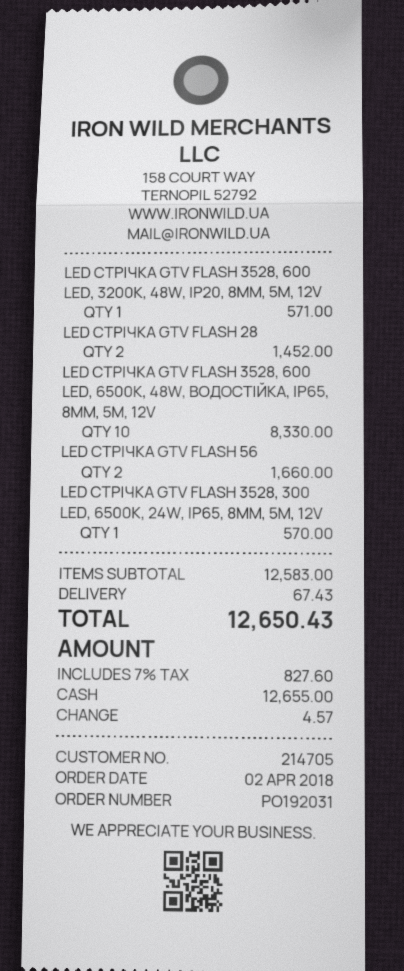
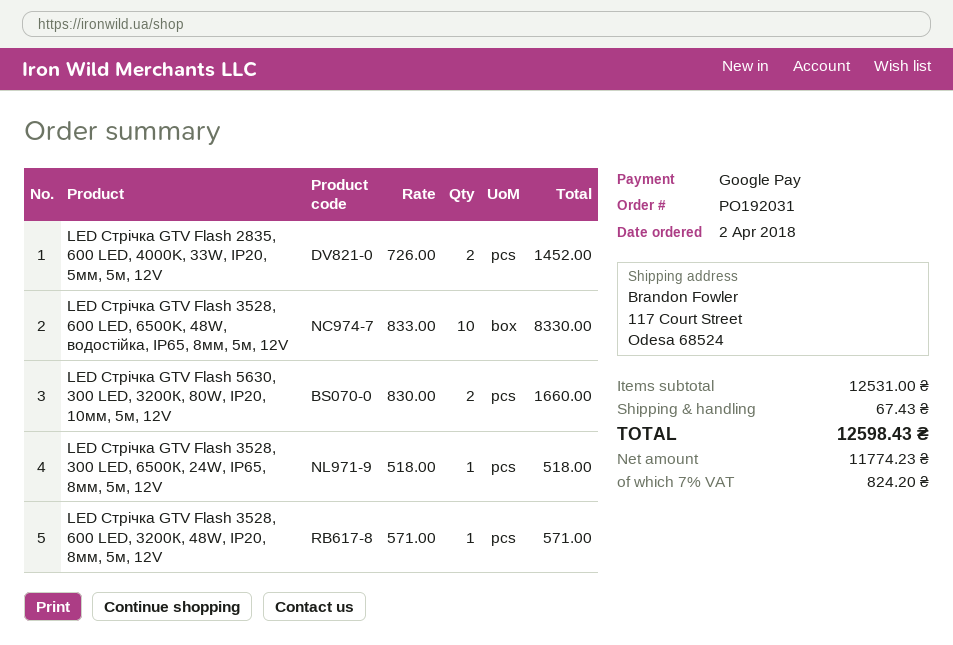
payment method: cash -> Google Pay
LED СТРІЧКА GTV FLASH 3528, 300 LED, 6500К, 24W, ІР65, 8ММ, 5М, 12V: 1 for 570.00 -> 1 for 518.00
subtotal: 12583.00 -> 12531.00
tax: 7% = 827.60 -> 7% = 824.20
total: 12650.43 -> 12598.43

